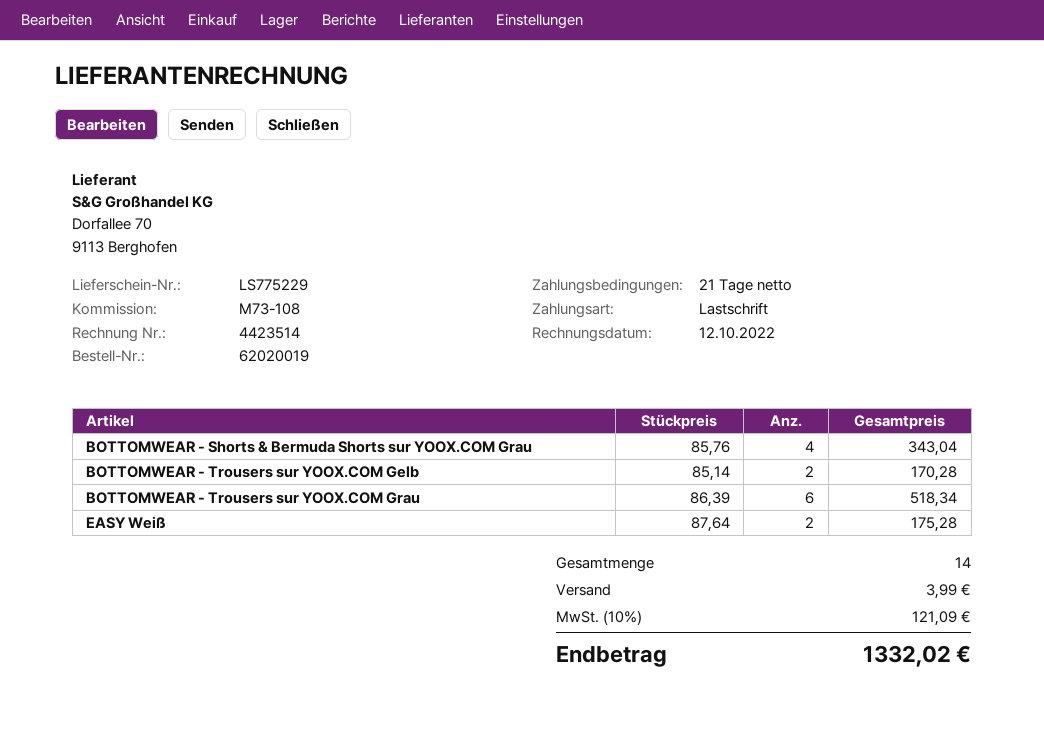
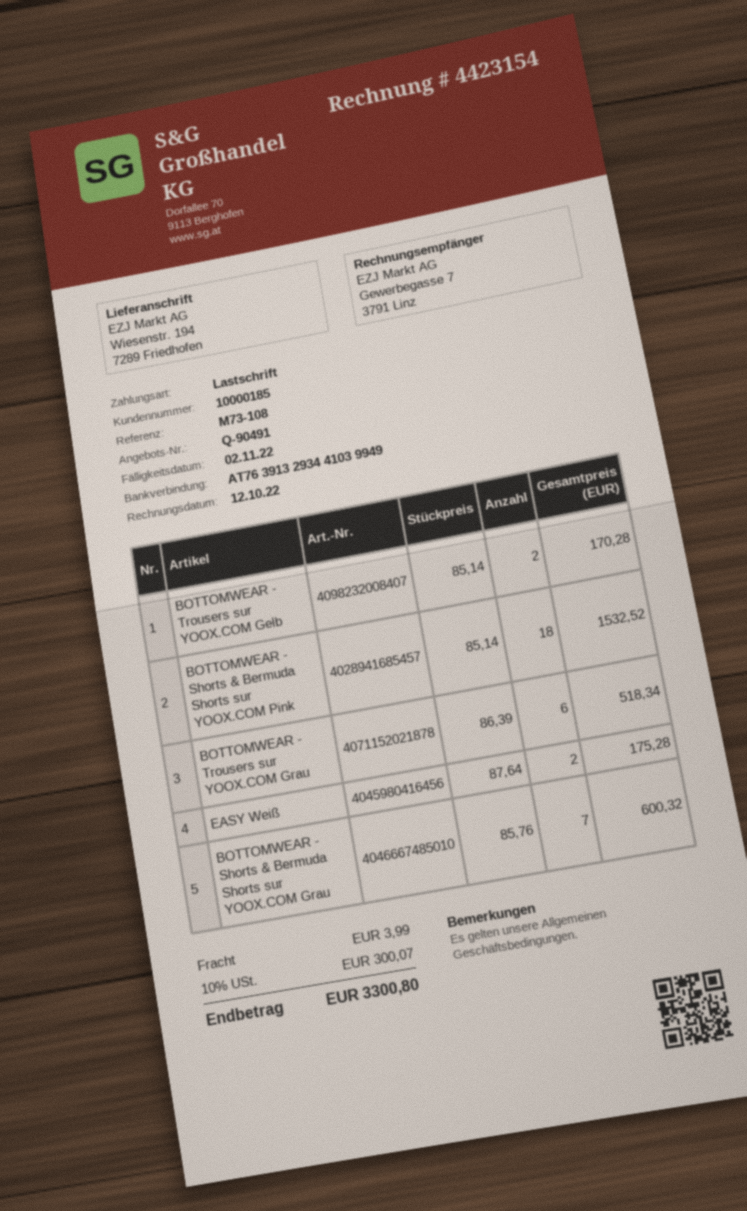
invoice number: 4423514 -> 4423154
BOTTOMWEAR - Shorts & Bermuda Shorts sur YOOX.COM Grau: 4 x 85.76 = 343.04 -> 7 x 85.76 = 600.32
BOTTOMWEAR - Shorts & Bermuda Shorts sur YOOX.COM Pink: none -> 18 x 85.14 = 1532.52
tax: 10% = 121.09 -> 10% = 300.07
total: 1332.02 -> 3300.80

